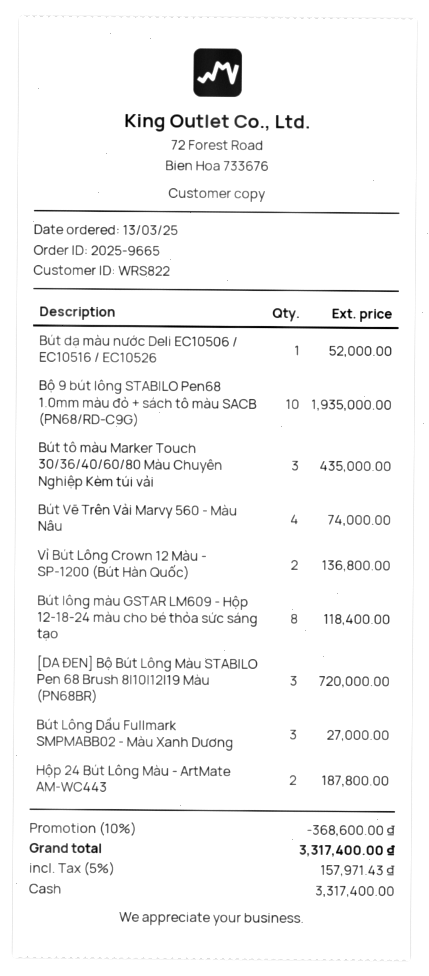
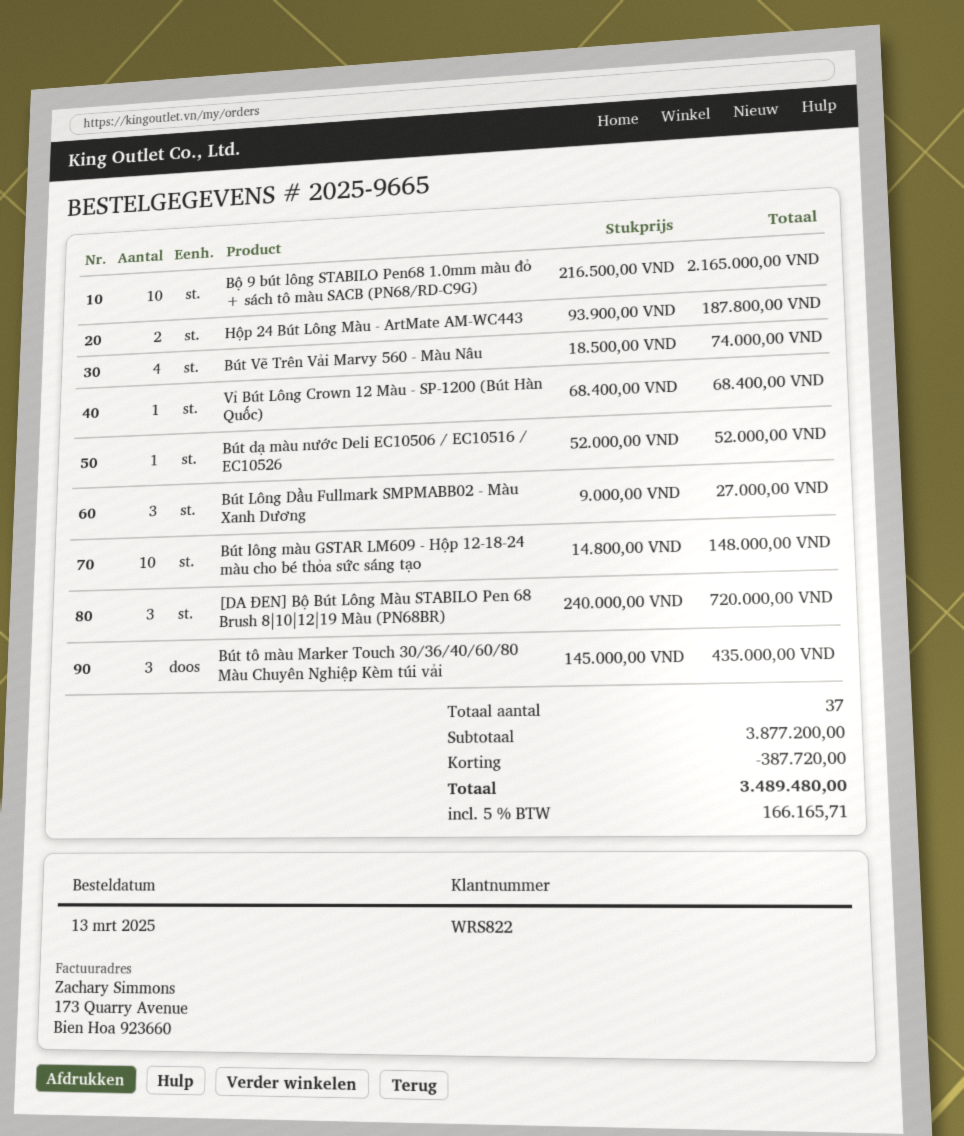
Bộ 9 bút lông STABILO Pen68 1.0mm màu đỏ + sách tô màu SACB (PN68/RD-C9G): 10 for 1935000.00 -> 10 for 2165000.00
Vỉ Bút Lông Crown 12 Màu - SP-1200 (Bút Hàn Quốc): 2 for 136800.00 -> 1 for 68400.00
Bút lông màu GSTAR LM609 - Hộp 12-18-24 màu cho bé thỏa sức sáng tạo: 8 for 118400.00 -> 10 for 148000.00
discount: 368600.00 -> 387720.00
tax: 5% = 157971.43 -> 5% = 166165.71
total: 3317400.00 -> 3489480.00

